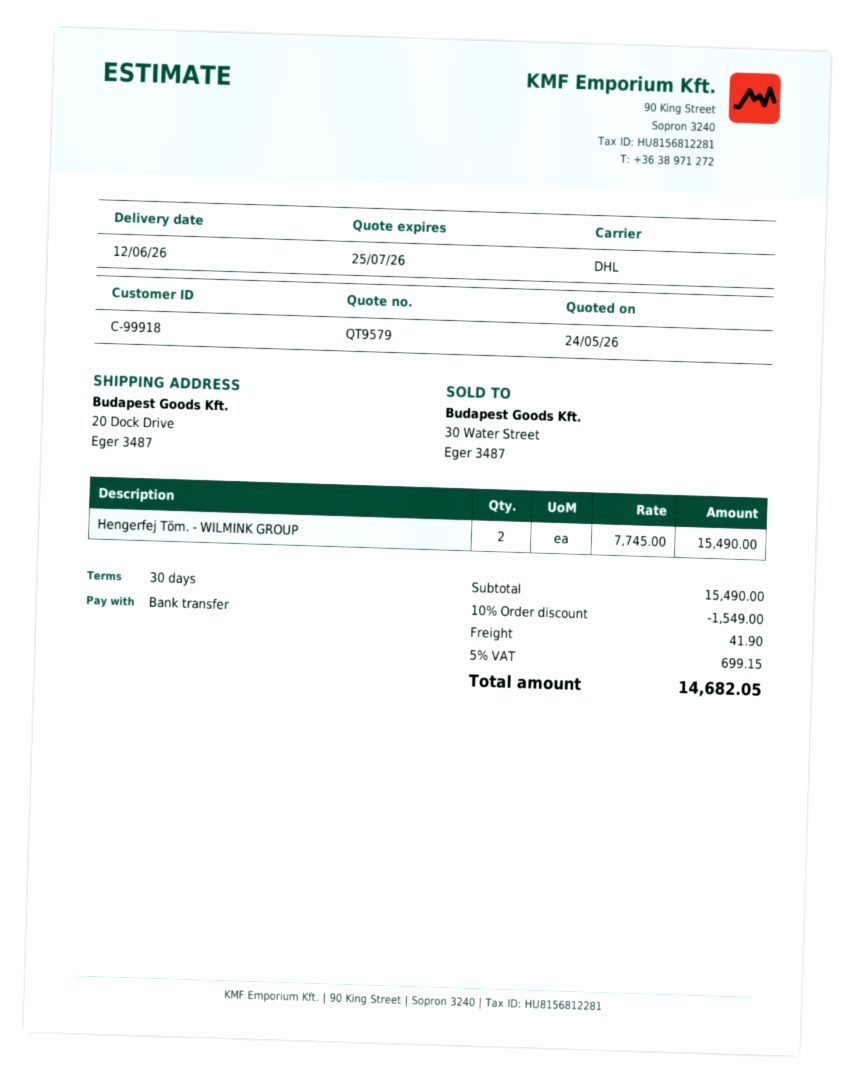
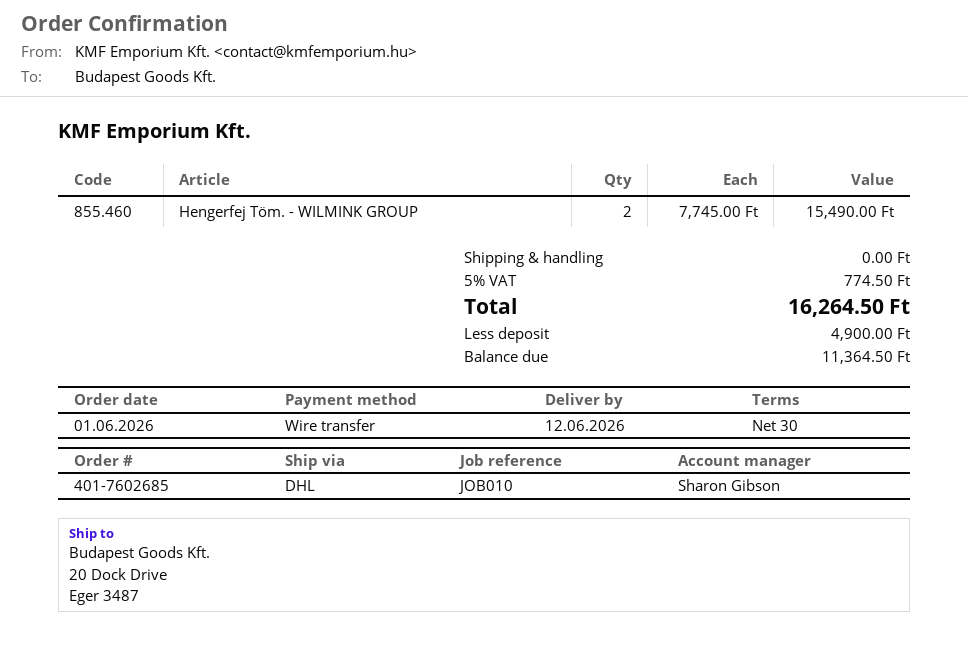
discount: 10% = 1549.00 -> none
shipping: 41.90 -> 0.00
tax: 5% = 699.15 -> 5% = 774.50
total: 14682.05 -> 16264.50

